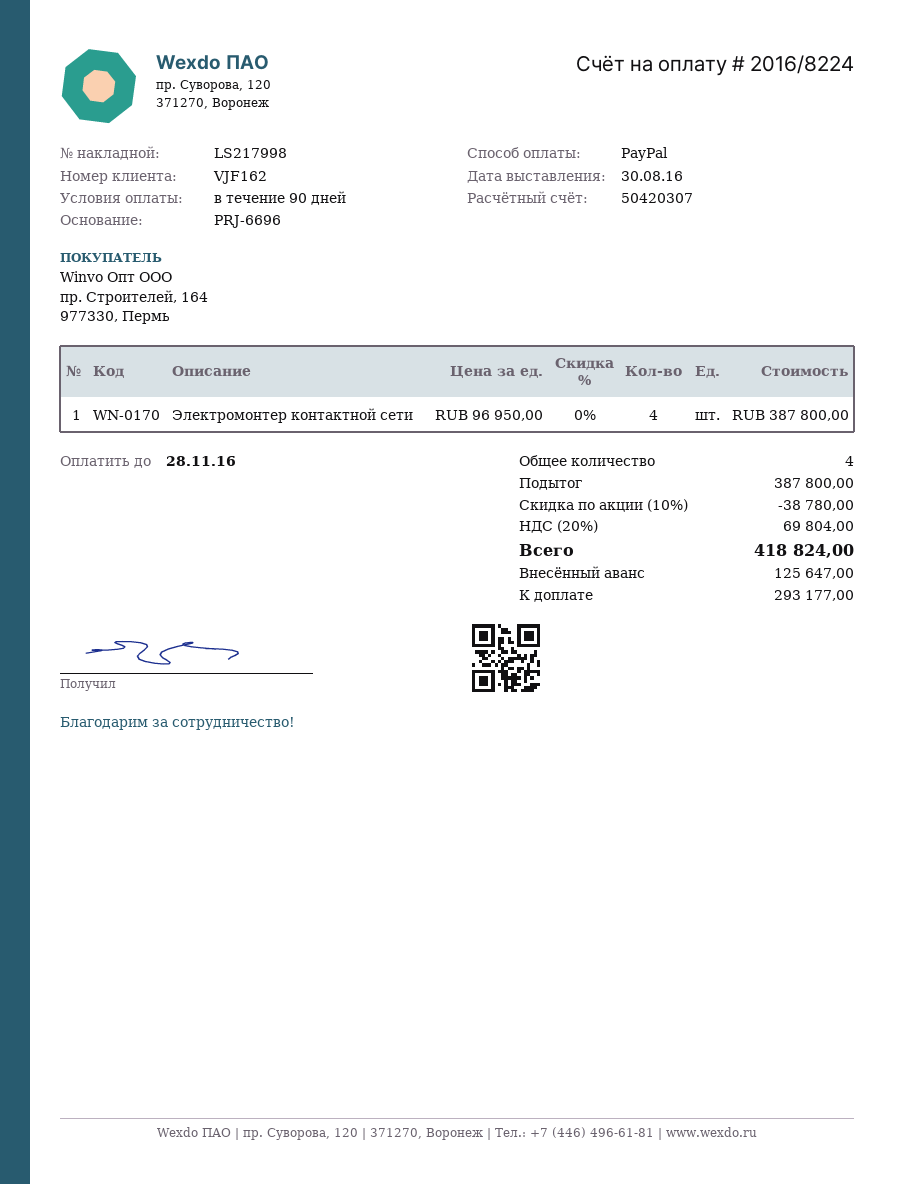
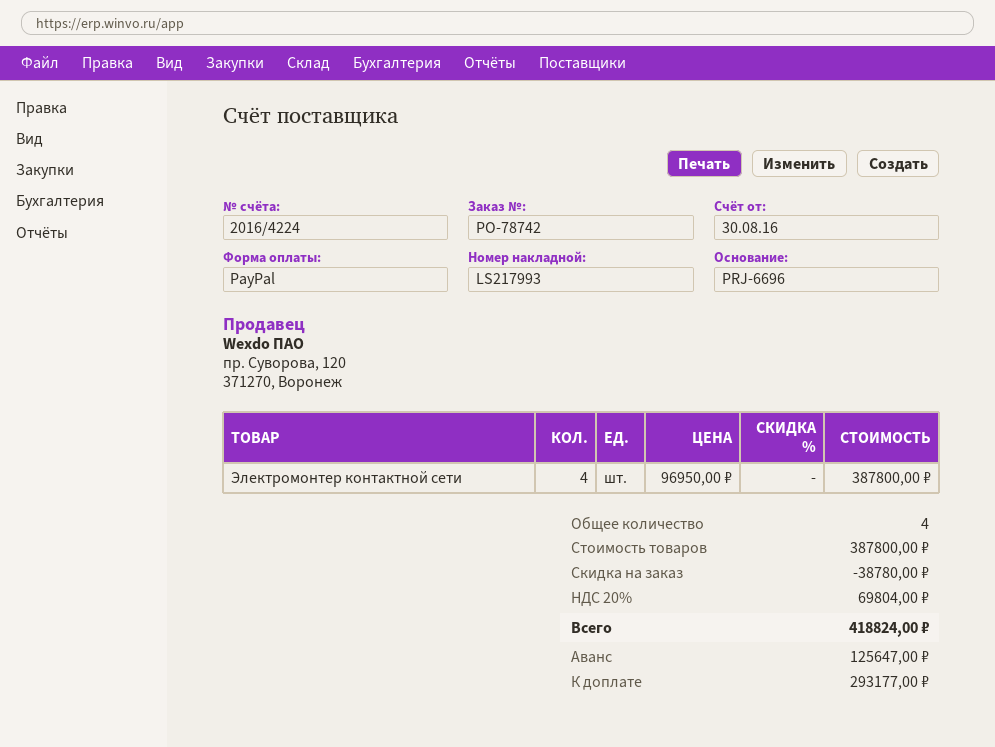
delivery note number: LS217998 -> LS217993
invoice number: 2016/8224 -> 2016/4224

